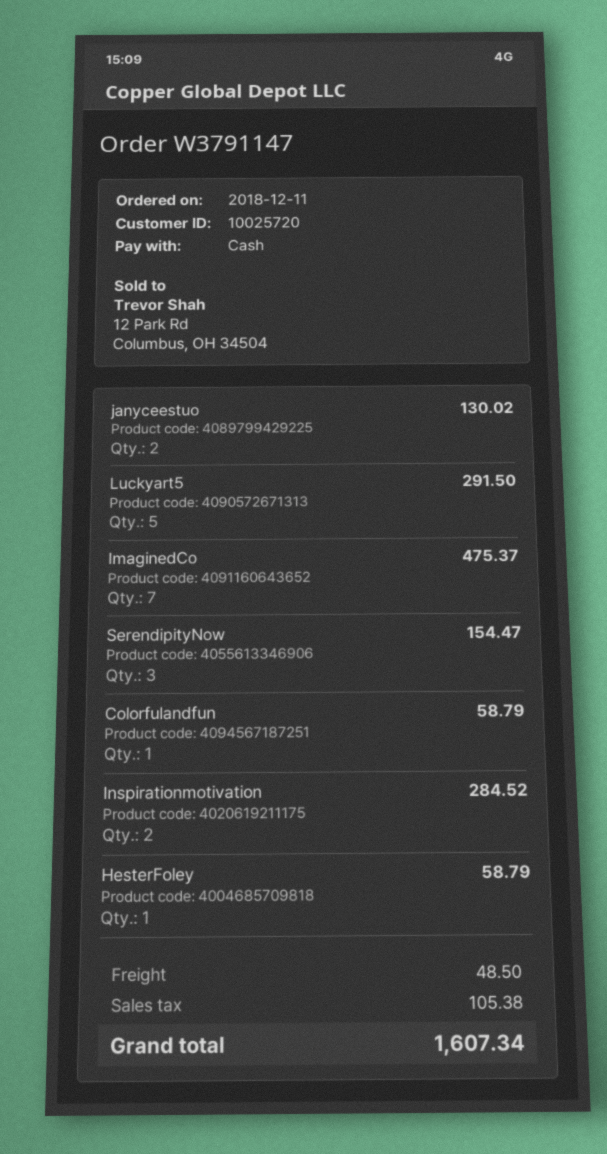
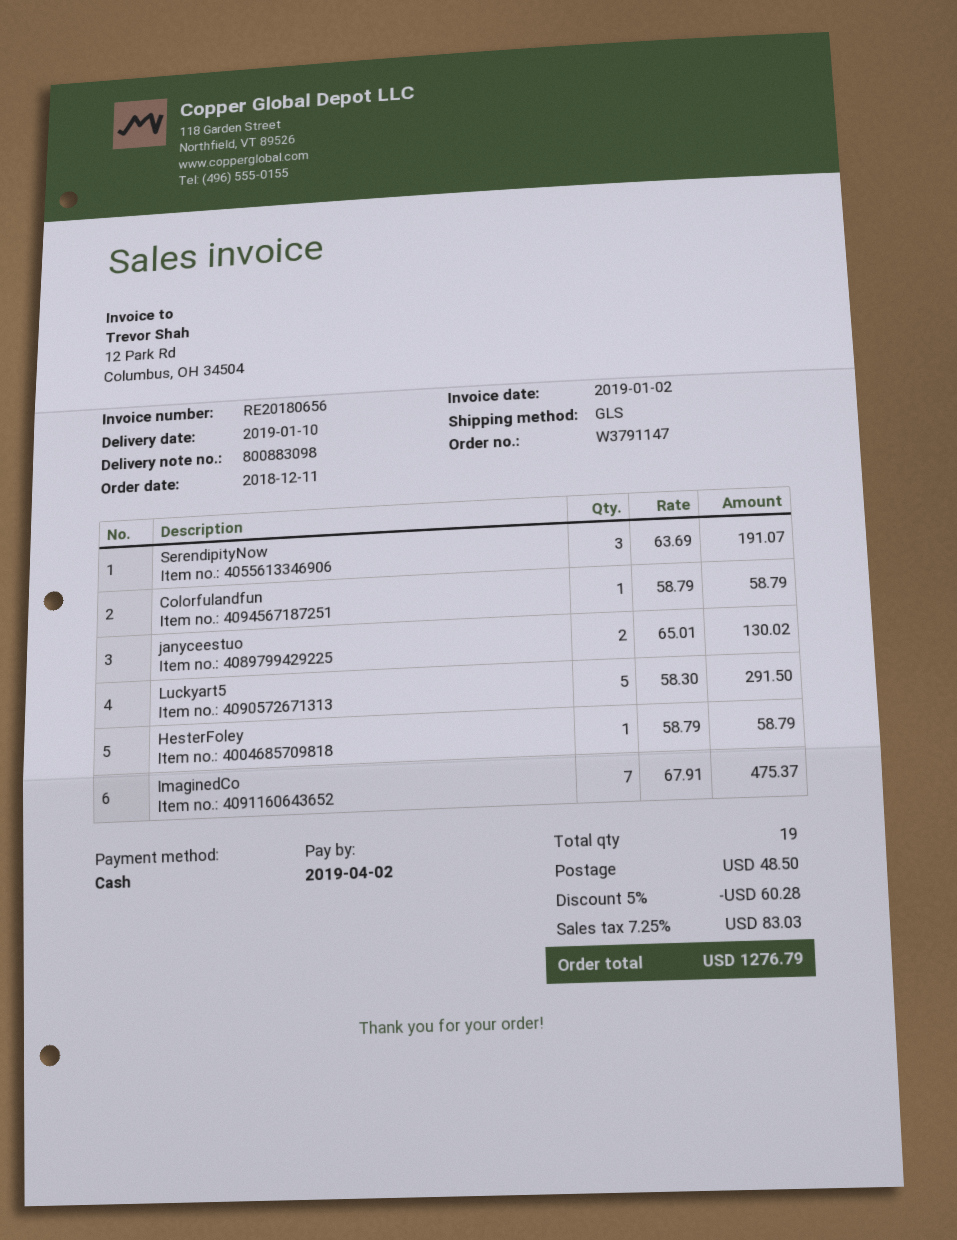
SerendipityNow: 3 for 154.47 -> 3 for 191.07
Inspirationmotivation: 2 for 284.52 -> none
discount: none -> 5% = 60.28
tax: 105.38 -> 83.03
total: 1607.34 -> 1276.79

